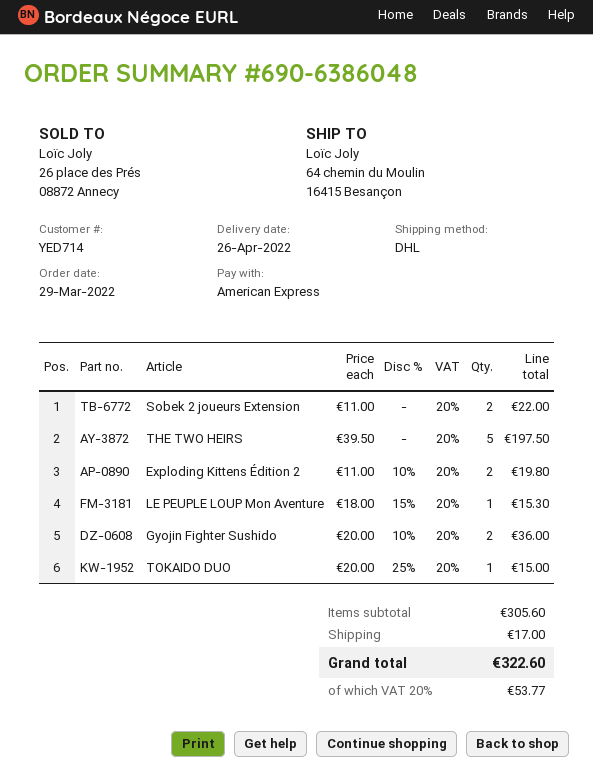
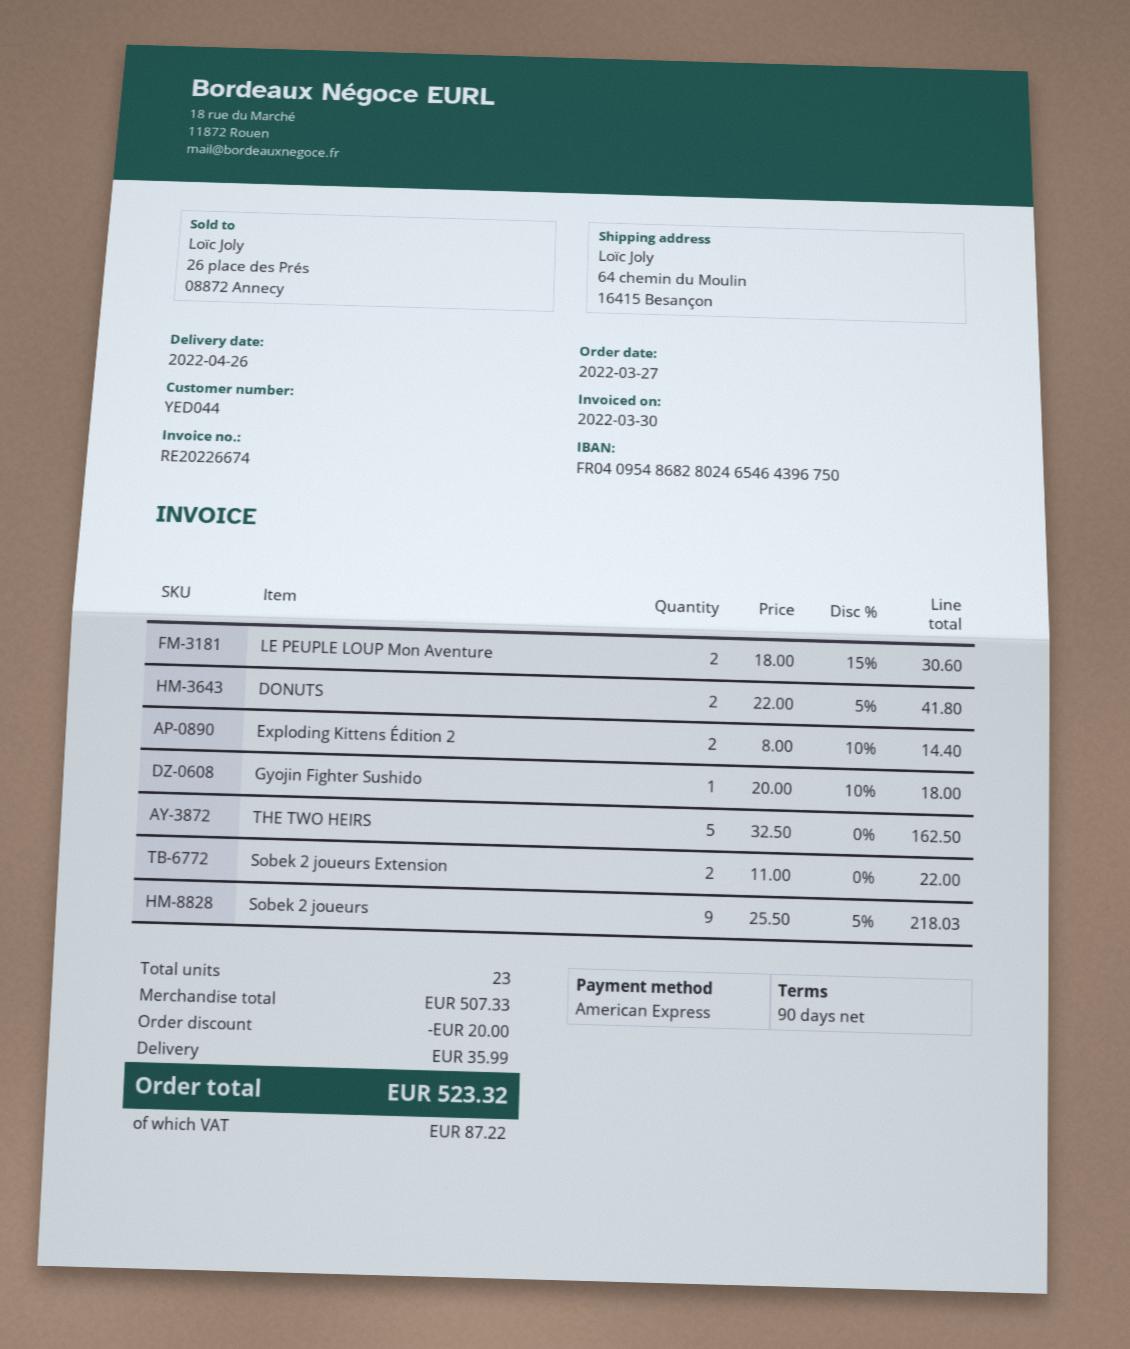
order date: 2022-03-29 -> 2022-03-27
customer number: YED714 -> YED044
THE TWO HEIRS: 5 x 39.50 = 197.50 -> 5 x 32.50 = 162.50
Exploding Kittens Édition 2: 2 x 11.00 - 10% = 19.80 -> 2 x 8.00 - 10% = 14.40
LE PEUPLE LOUP Mon Aventure: 1 x 18.00 - 15% = 15.30 -> 2 x 18.00 - 15% = 30.60
Gyojin Fighter Sushido: 2 x 20.00 - 10% = 36.00 -> 1 x 20.00 - 10% = 18.00
TOKAIDO DUO: 1 x 20.00 - 25% = 15.00 -> none
DONUTS: none -> 2 x 22.00 - 5% = 41.80
Sobek 2 joueurs: none -> 9 x 25.50 - 5% = 218.03
subtotal: 305.60 -> 507.33
discount: none -> 20.00
shipping: 17.00 -> 35.99
tax: 53.77 -> 87.22
total: 322.60 -> 523.32

